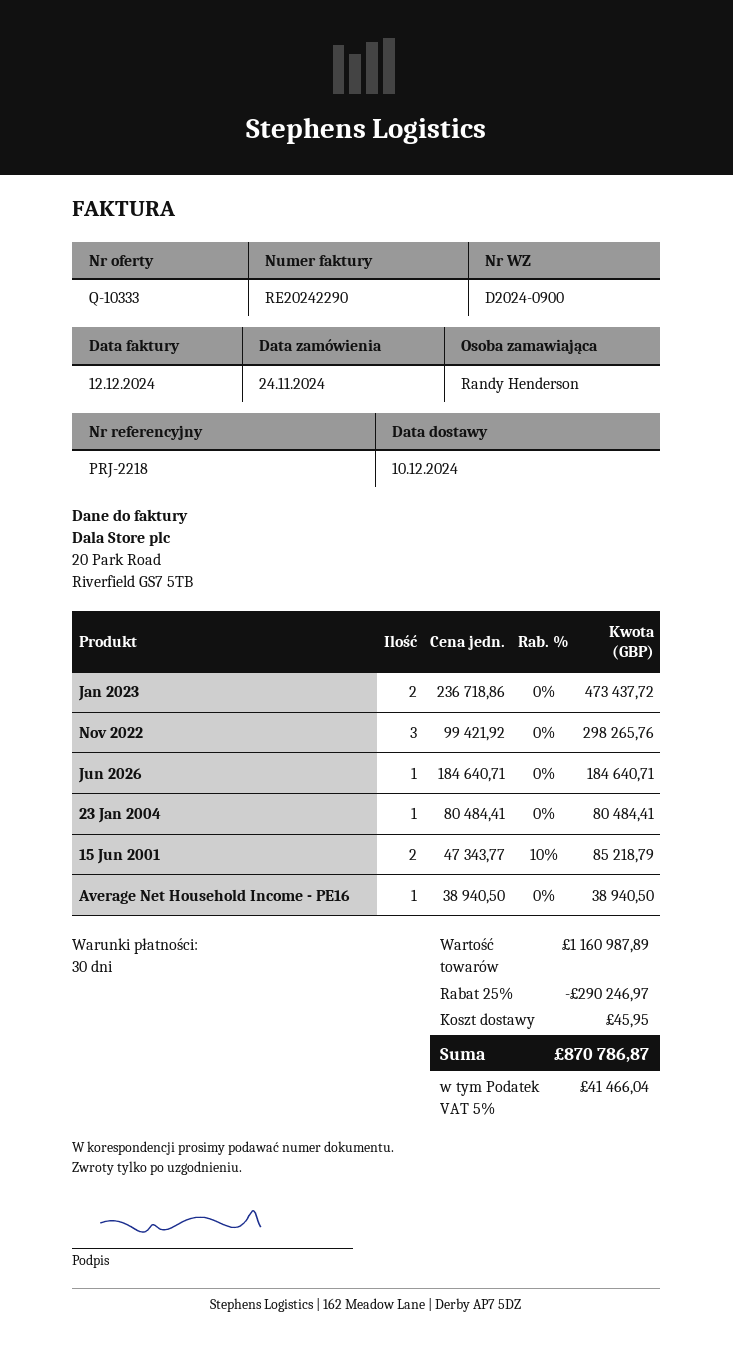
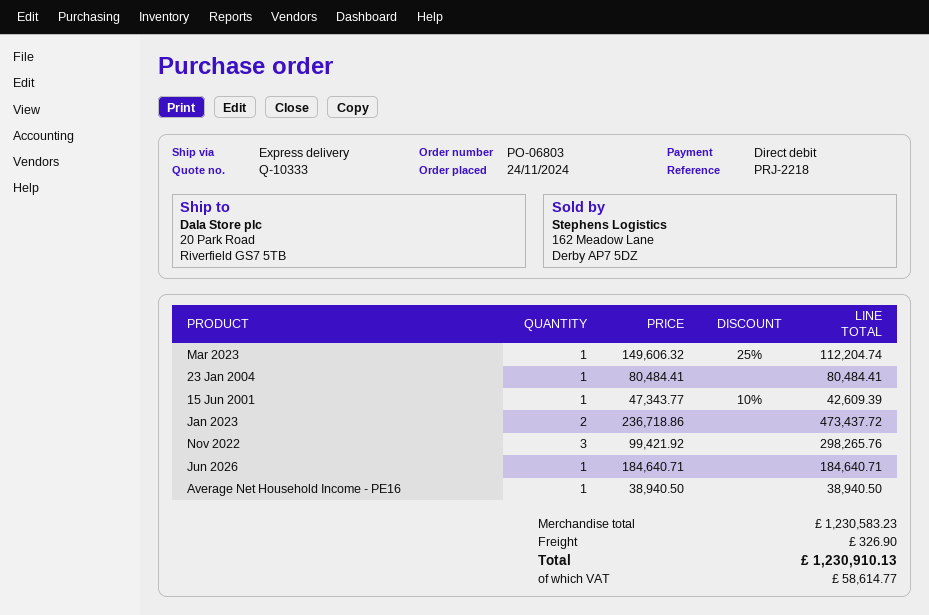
15 Jun 2001: 2 x 47343.77 - 10% = 85218.79 -> 1 x 47343.77 - 10% = 42609.39
Mar 2023: none -> 1 x 149606.32 - 25% = 112204.74
subtotal: 1160987.89 -> 1230583.23
discount: 25% = 290246.97 -> none
shipping: 45.95 -> 326.90
tax: 41466.04 -> 58614.77
total: 870786.87 -> 1230910.13

